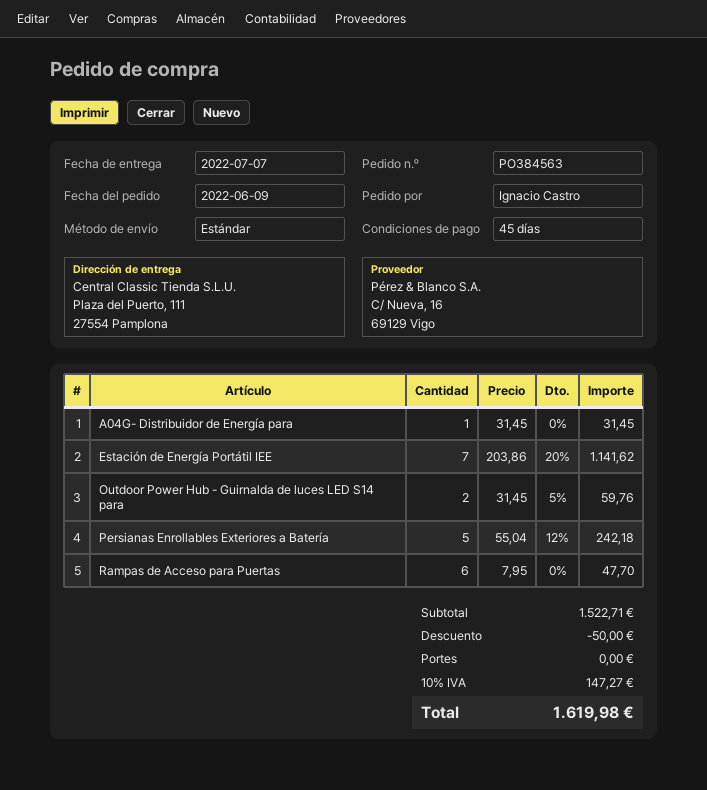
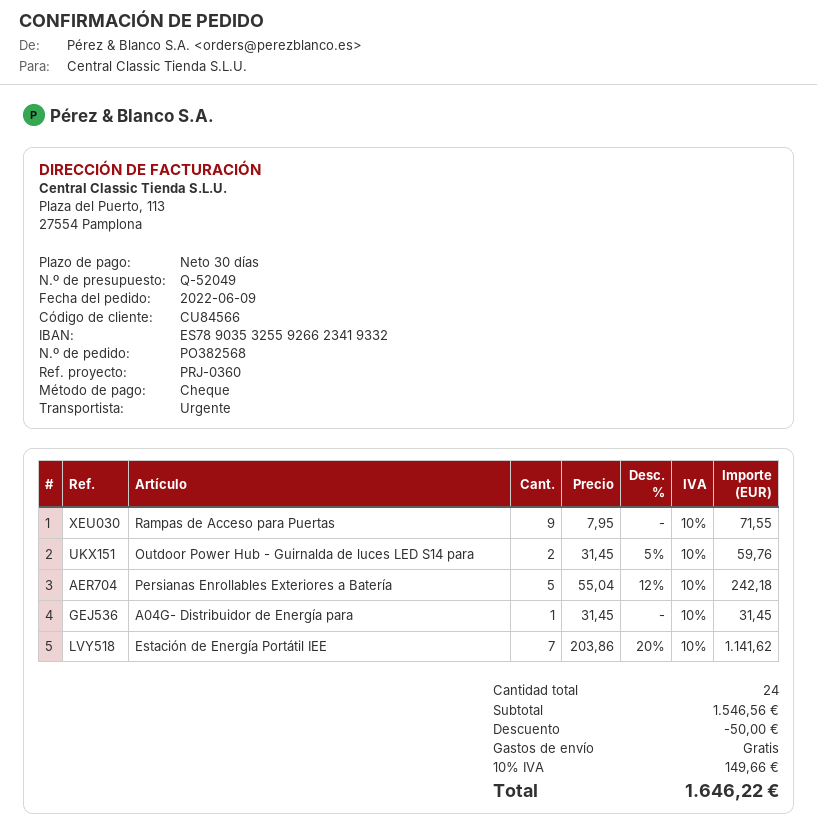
order number: PO384563 -> PO382568
payment terms: 45 days -> 30 days
shipping method: standard -> express
Rampas de Acceso para Puertas: 6 x 7.95 = 47.70 -> 9 x 7.95 = 71.55
subtotal: 1522.71 -> 1546.56
tax: 10% = 147.27 -> 10% = 149.66
total: 1619.98 -> 1646.22

